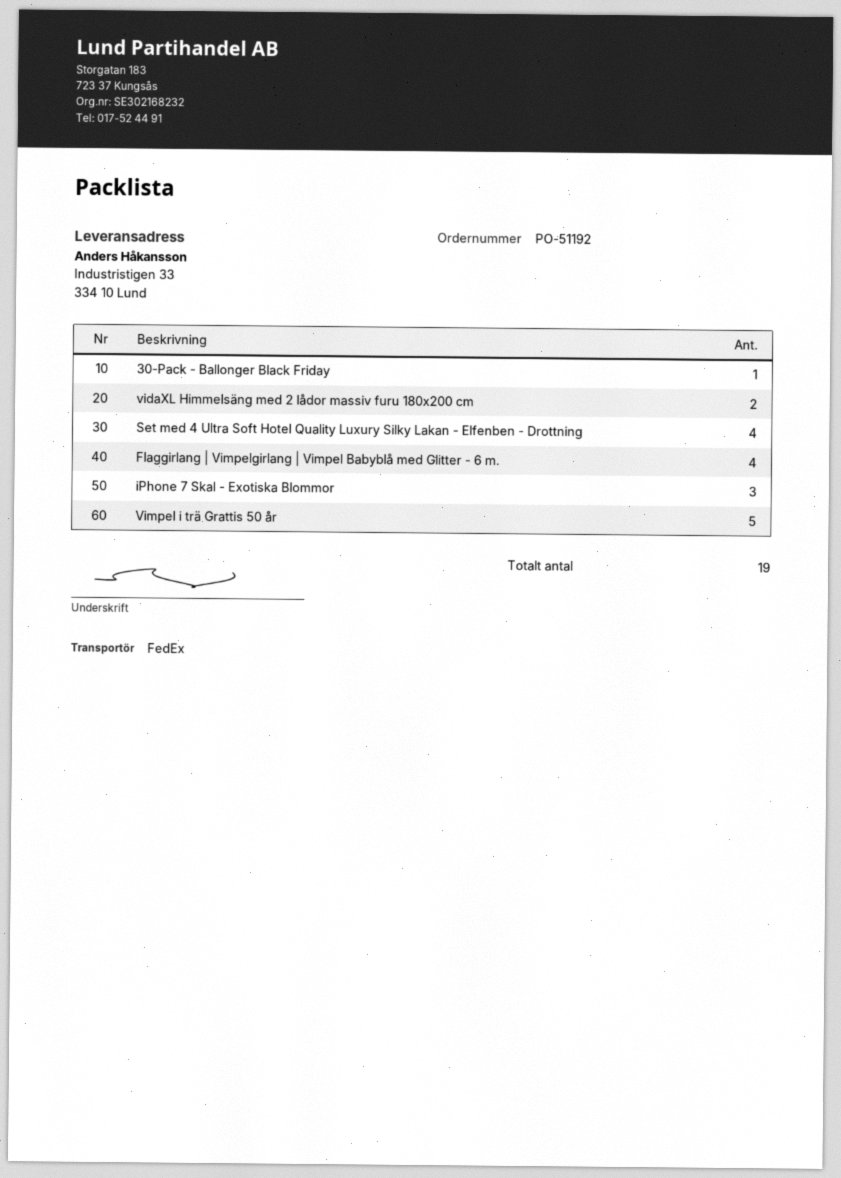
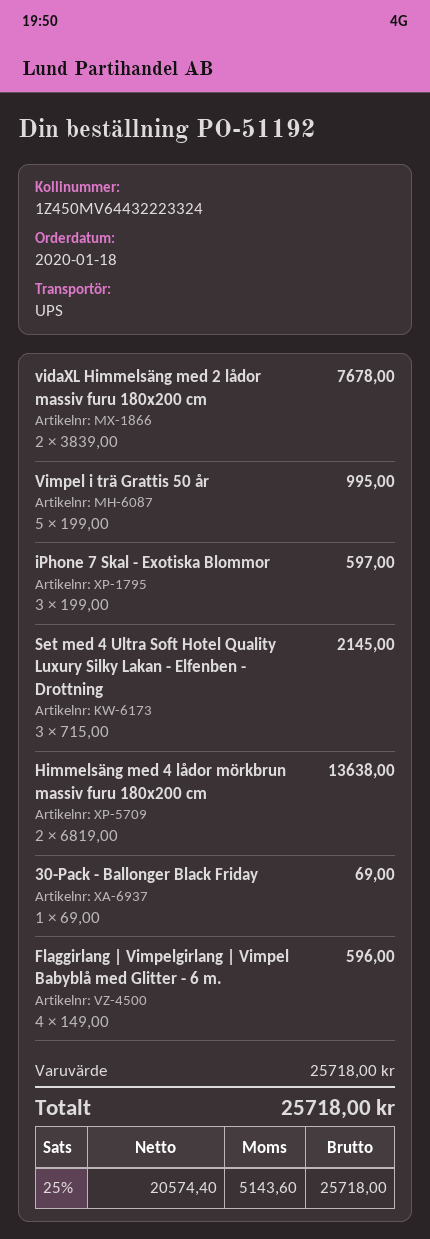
shipping method: FedEx -> UPS
Set med 4 Ultra Soft Hotel Quality Luxury Silky Lakan - Elfenben - Drottning: 4 -> 3
Himmelsäng med 4 lådor mörkbrun massiv furu 180x200 cm: none -> 2

